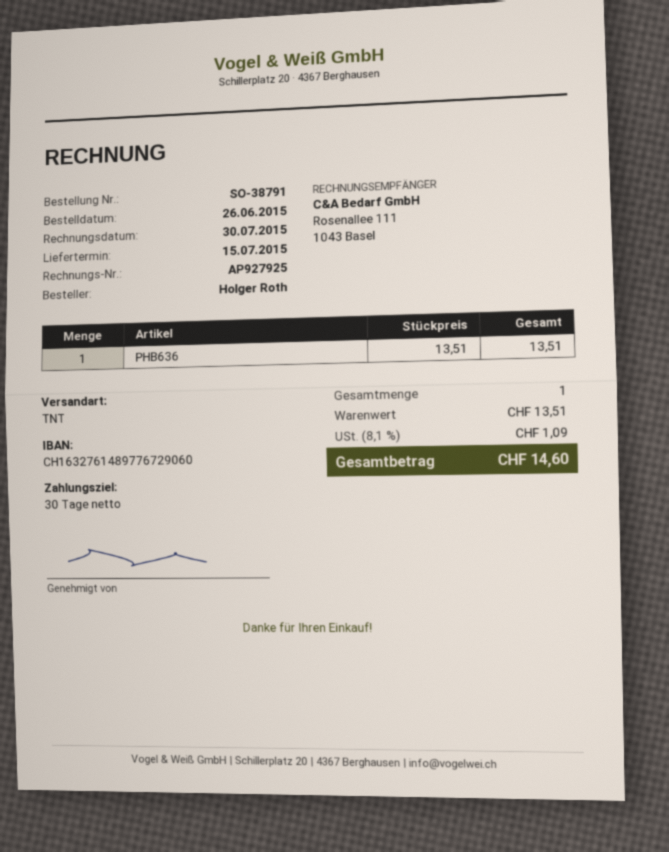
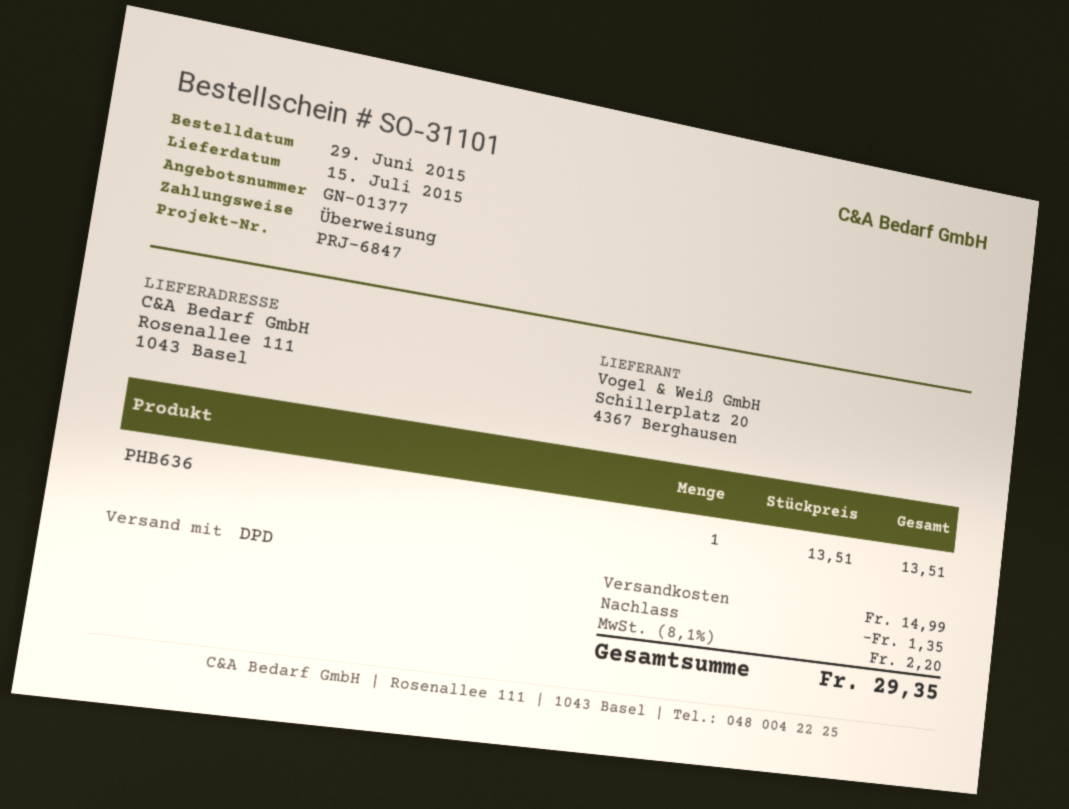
order number: SO-38791 -> SO-31101
order date: 2015-06-26 -> 2015-06-29
shipping method: TNT -> DPD
discount: none -> 1.35
shipping: none -> 14.99
tax: 8.1% = 1.09 -> 8.1% = 2.20
total: 14.60 -> 29.35

